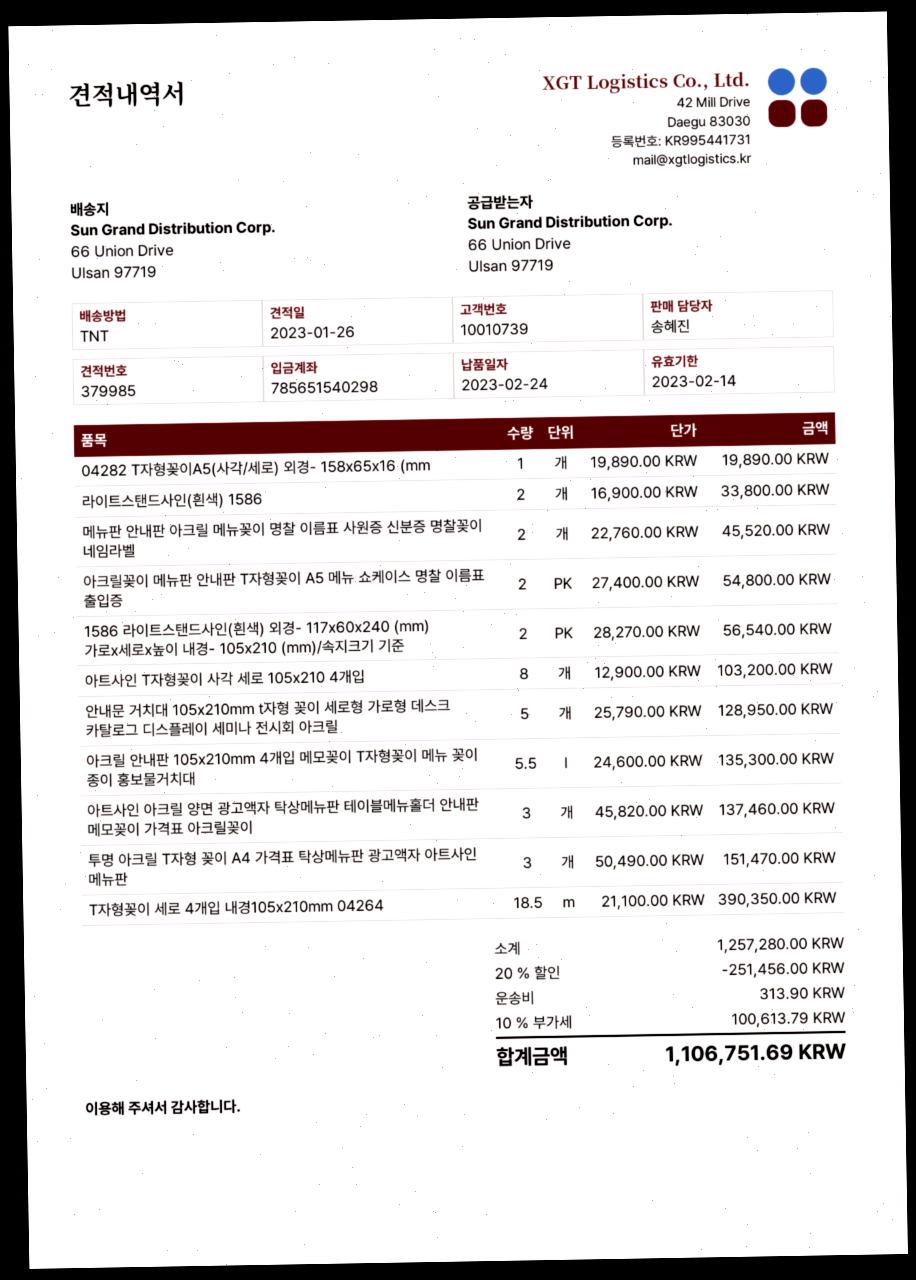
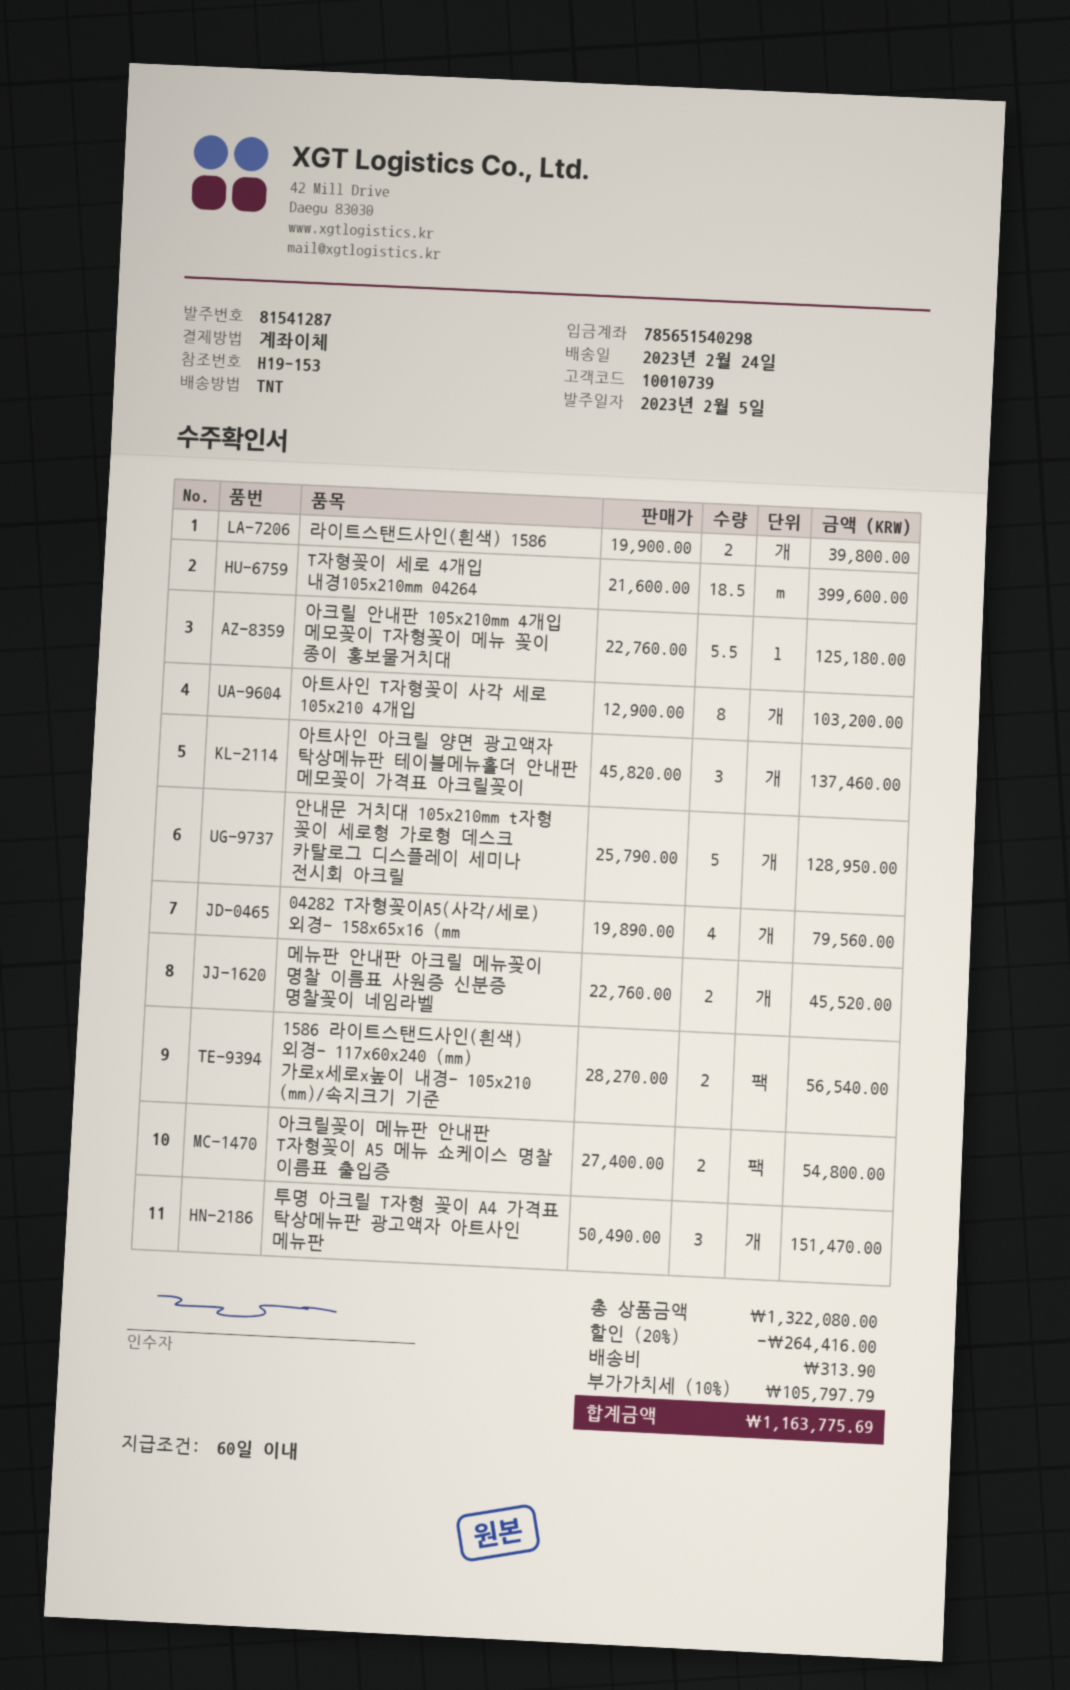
04282 T자형꽂이A5(사각/세로) 외경- 158x65x16 (mm: 1 x 19890.00 = 19890.00 -> 4 x 19890.00 = 79560.00
라이트스탠드사인(흰색) 1586: 2 x 16900.00 = 33800.00 -> 2 x 19900.00 = 39800.00
아크릴 안내판 105x210mm 4개입 메모꽂이 T자형꽂이 메뉴 꽂이 종이 홍보물거치대: 5.5 x 24600.00 = 135300.00 -> 5.5 x 22760.00 = 125180.00
T자형꽂이 세로 4개입 내경105x210mm 04264: 18.5 x 21100.00 = 390350.00 -> 18.5 x 21600.00 = 399600.00
subtotal: 1257280.00 -> 1322080.00
discount: 20% = 251456.00 -> 20% = 264416.00
tax: 10% = 100613.79 -> 10% = 105797.79
total: 1106751.69 -> 1163775.69

